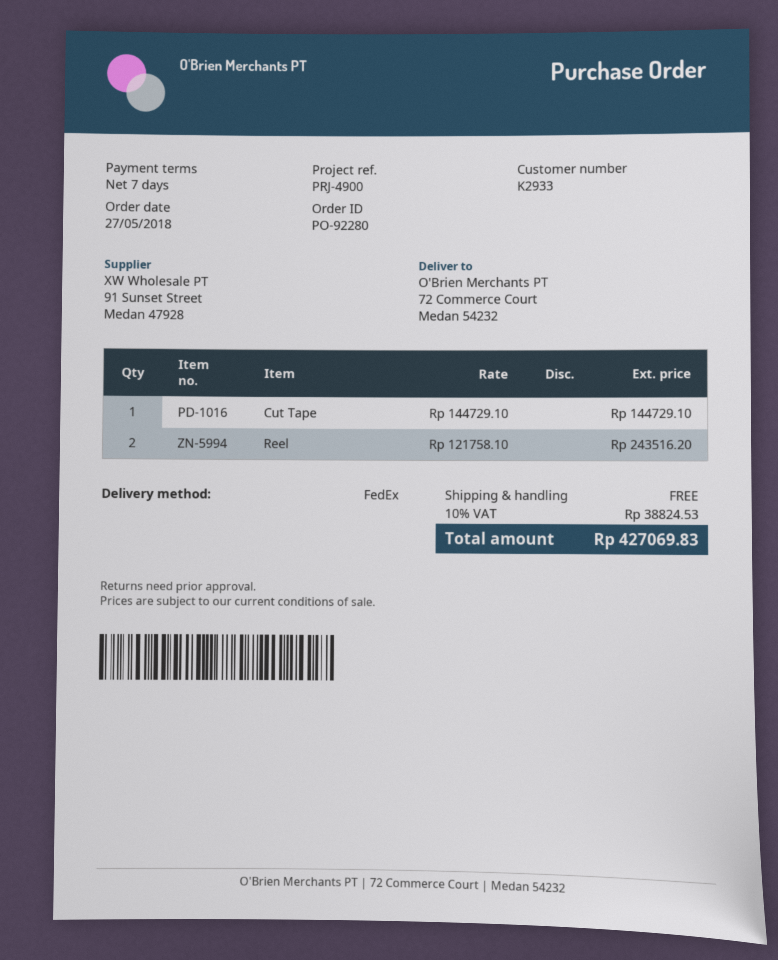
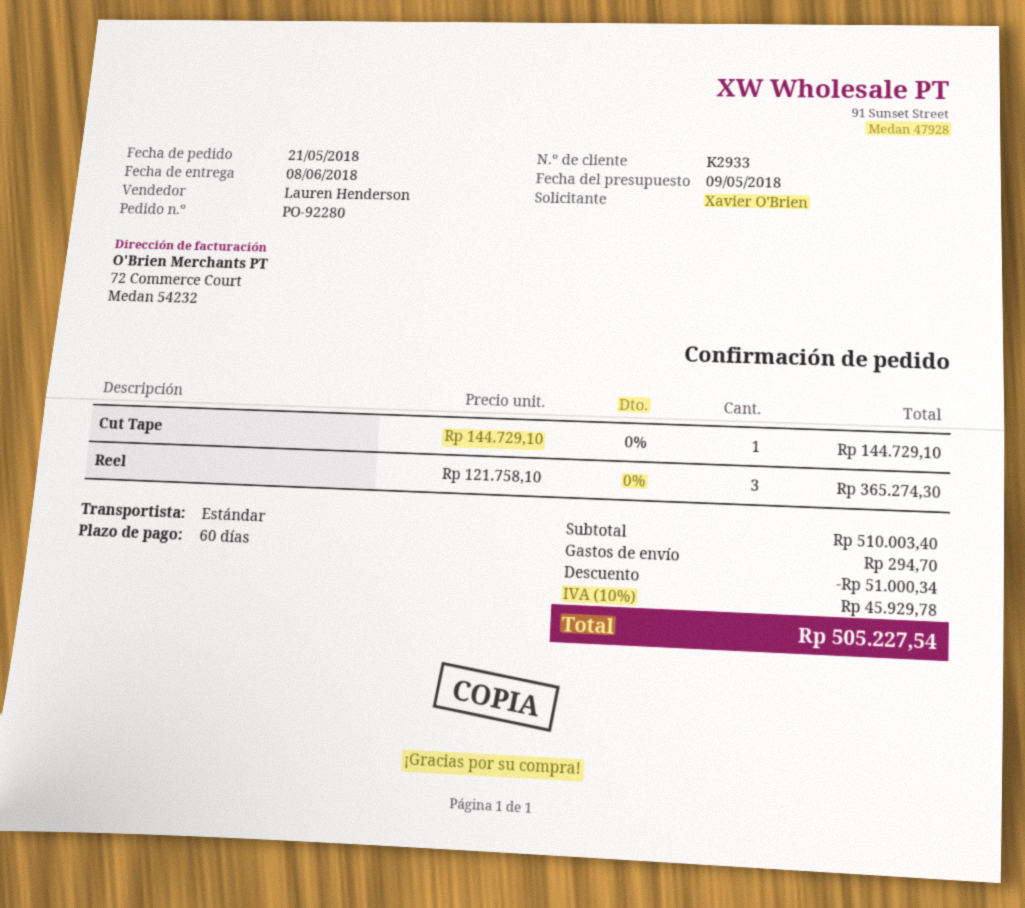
order date: 2018-05-27 -> 2018-05-21
payment terms: 7 days -> 60 days
shipping method: FedEx -> standard
Reel: 2 x 121758.10 = 243516.20 -> 3 x 121758.10 = 365274.30
discount: none -> 51000.34
shipping: 0.00 -> 294.70
tax: 10% = 38824.53 -> 10% = 45929.78
total: 427069.83 -> 505227.54

